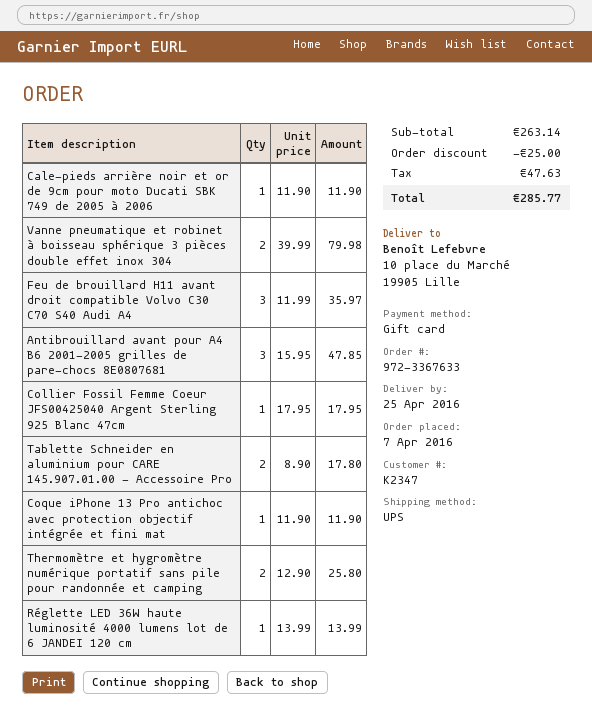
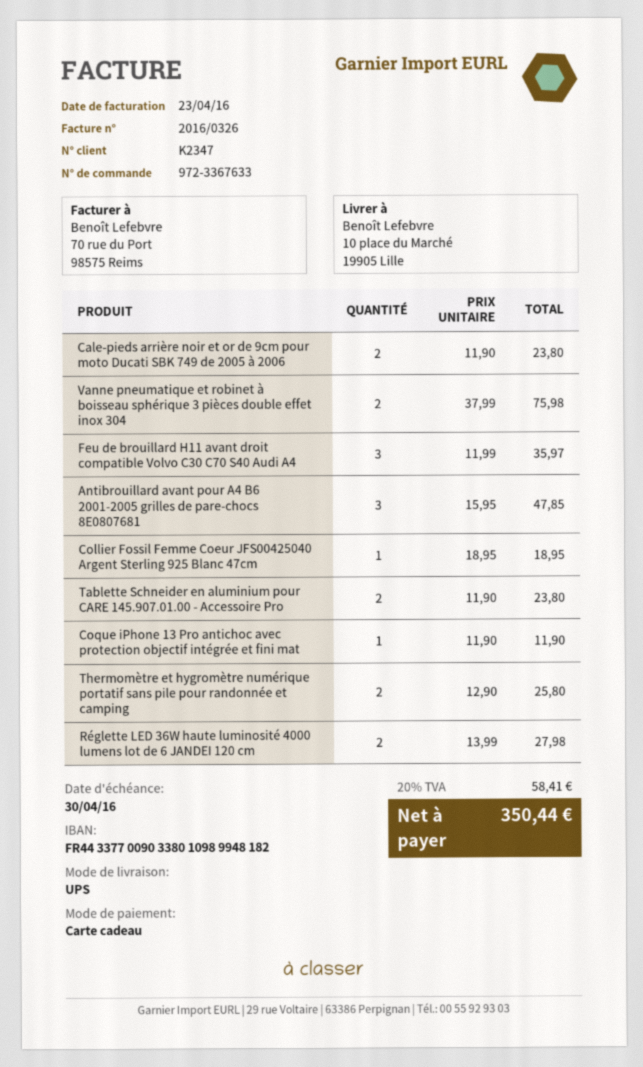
Cale-pieds arrière noir et or de 9cm pour moto Ducati SBK 749 de 2005 à 2006: 1 x 11.90 = 11.90 -> 2 x 11.90 = 23.80
Vanne pneumatique et robinet à boisseau sphérique 3 pièces double effet inox 304: 2 x 39.99 = 79.98 -> 2 x 37.99 = 75.98
Collier Fossil Femme Coeur JFS00425040 Argent Sterling 925 Blanc 47cm: 1 x 17.95 = 17.95 -> 1 x 18.95 = 18.95
Tablette Schneider en aluminium pour CARE 145.907.01.00 - Accessoire Pro: 2 x 8.90 = 17.80 -> 2 x 11.90 = 23.80
Réglette LED 36W haute luminosité 4000 lumens lot de 6 JANDEI 120 cm: 1 x 13.99 = 13.99 -> 2 x 13.99 = 27.98
discount: 25.00 -> none
tax: 47.63 -> 58.41
total: 285.77 -> 350.44

